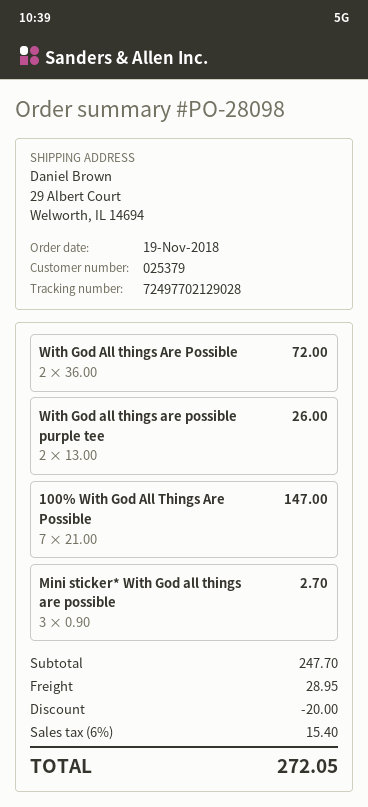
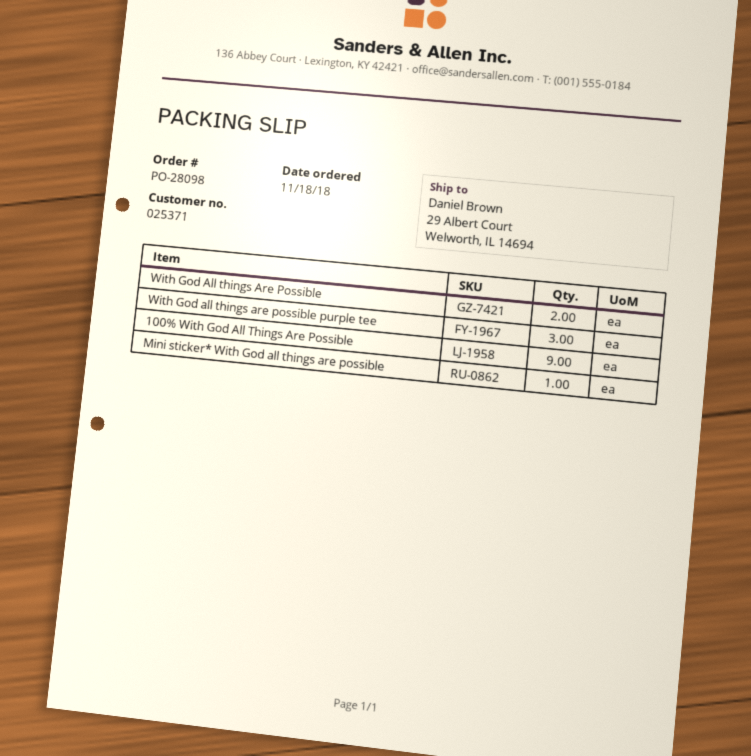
order date: 2018-11-19 -> 2018-11-18
customer number: 025379 -> 025371
With God all things are possible purple tee: 2 -> 3
100% With God All Things Are Possible: 7 -> 9
Mini sticker* With God all things are possible: 3 -> 1

